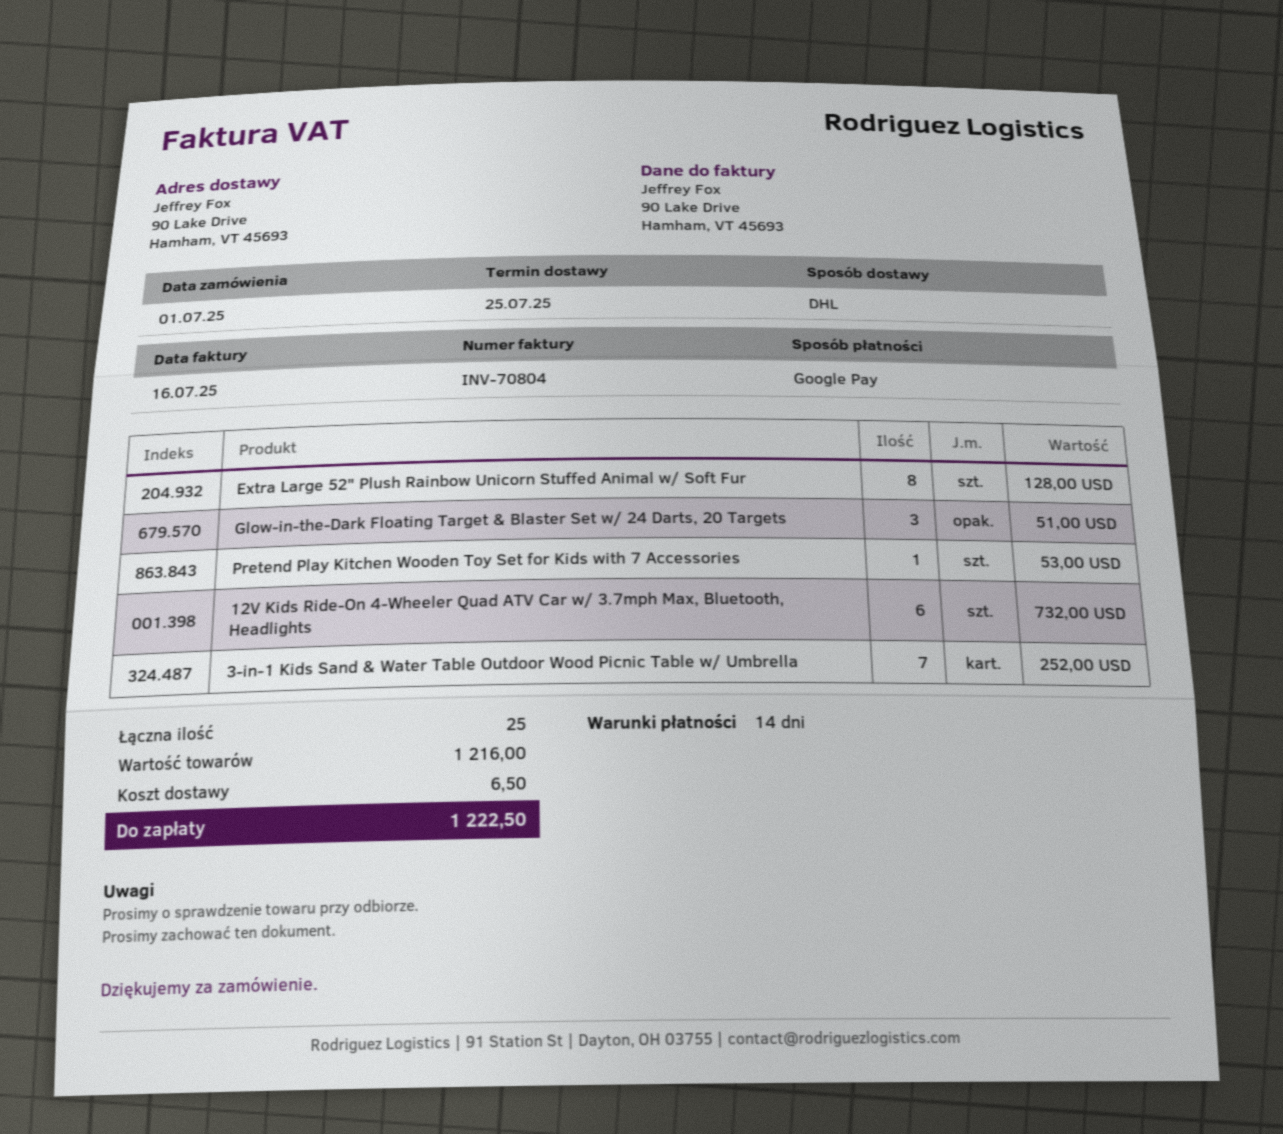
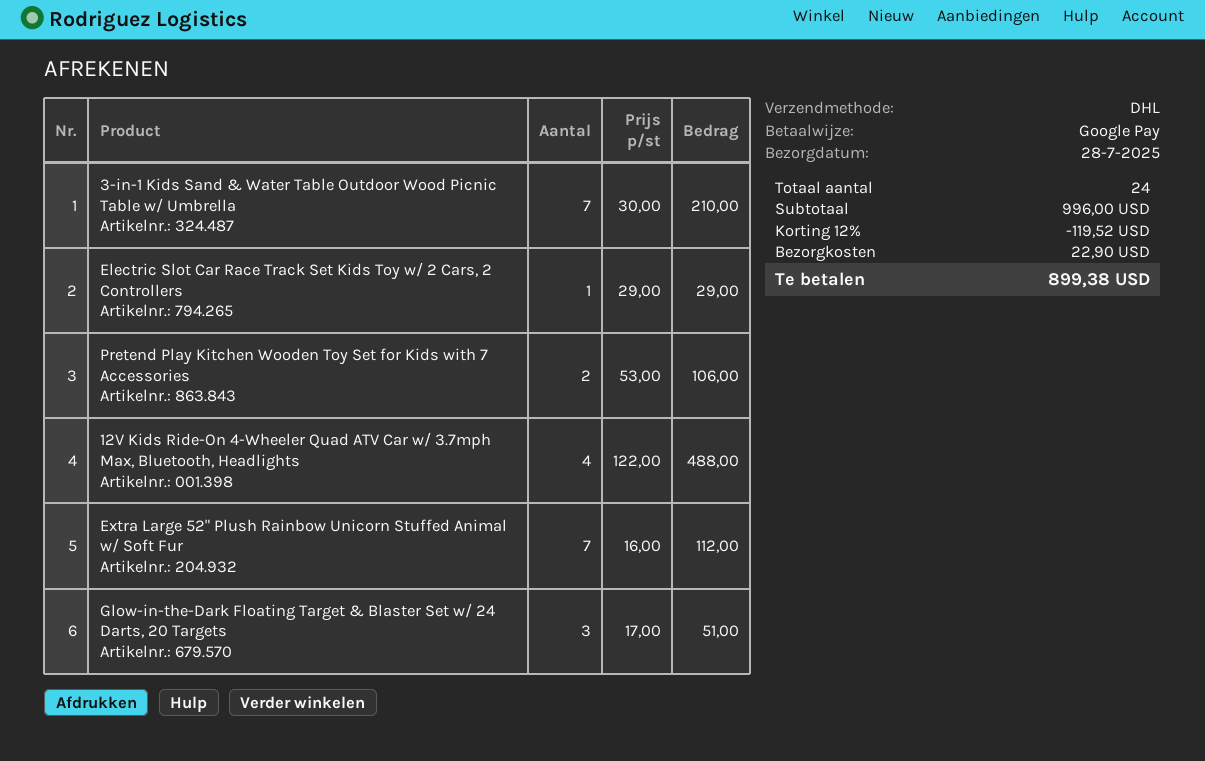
delivery date: 2025-07-25 -> 2025-07-28
Extra Large 52" Plush Rainbow Unicorn Stuffed Animal w/ Soft Fur: 8 for 128.00 -> 7 for 112.00
Pretend Play Kitchen Wooden Toy Set for Kids with 7 Accessories: 1 for 53.00 -> 2 for 106.00
12V Kids Ride-On 4-Wheeler Quad ATV Car w/ 3.7mph Max, Bluetooth, Headlights: 6 for 732.00 -> 4 for 488.00
3-in-1 Kids Sand & Water Table Outdoor Wood Picnic Table w/ Umbrella: 7 for 252.00 -> 7 for 210.00
Electric Slot Car Race Track Set Kids Toy w/ 2 Cars, 2 Controllers: none -> 1 for 29.00
total quantity: 25 -> 24
subtotal: 1216.00 -> 996.00
discount: none -> 12% = 119.52
shipping: 6.50 -> 22.90
total: 1222.50 -> 899.38

